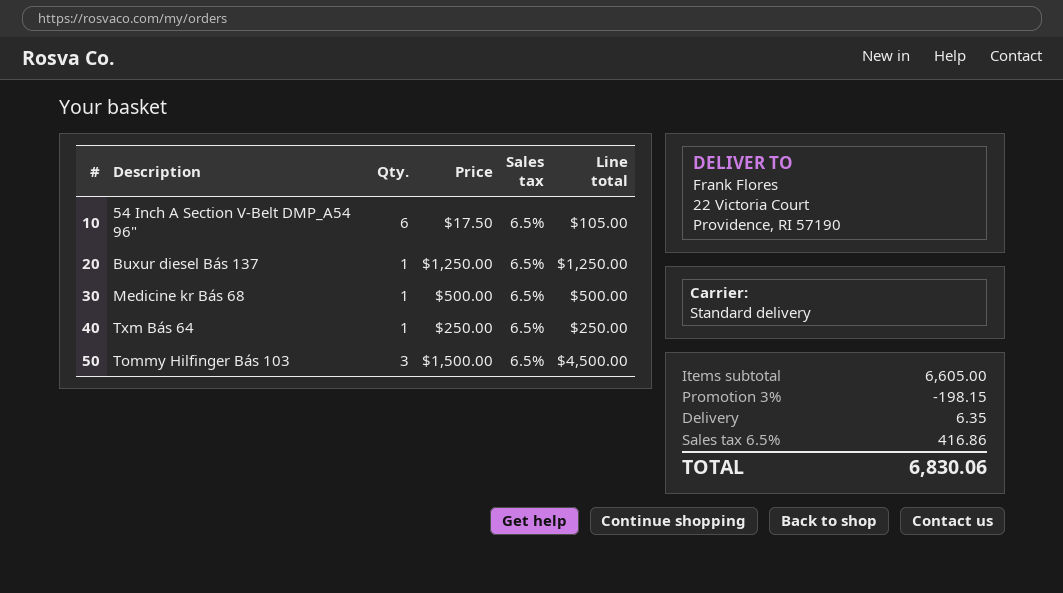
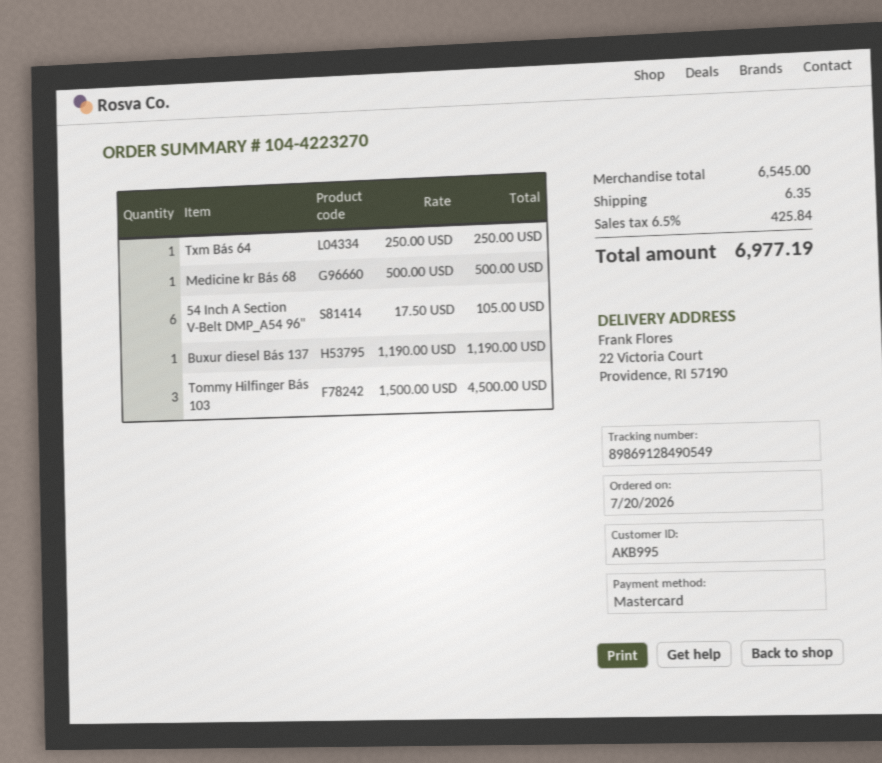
Buxur diesel Bás 137: 1 x 1250.00 = 1250.00 -> 1 x 1190.00 = 1190.00
subtotal: 6605.00 -> 6545.00
discount: 3% = 198.15 -> none
tax: 6.5% = 416.86 -> 6.5% = 425.84
total: 6830.06 -> 6977.19

